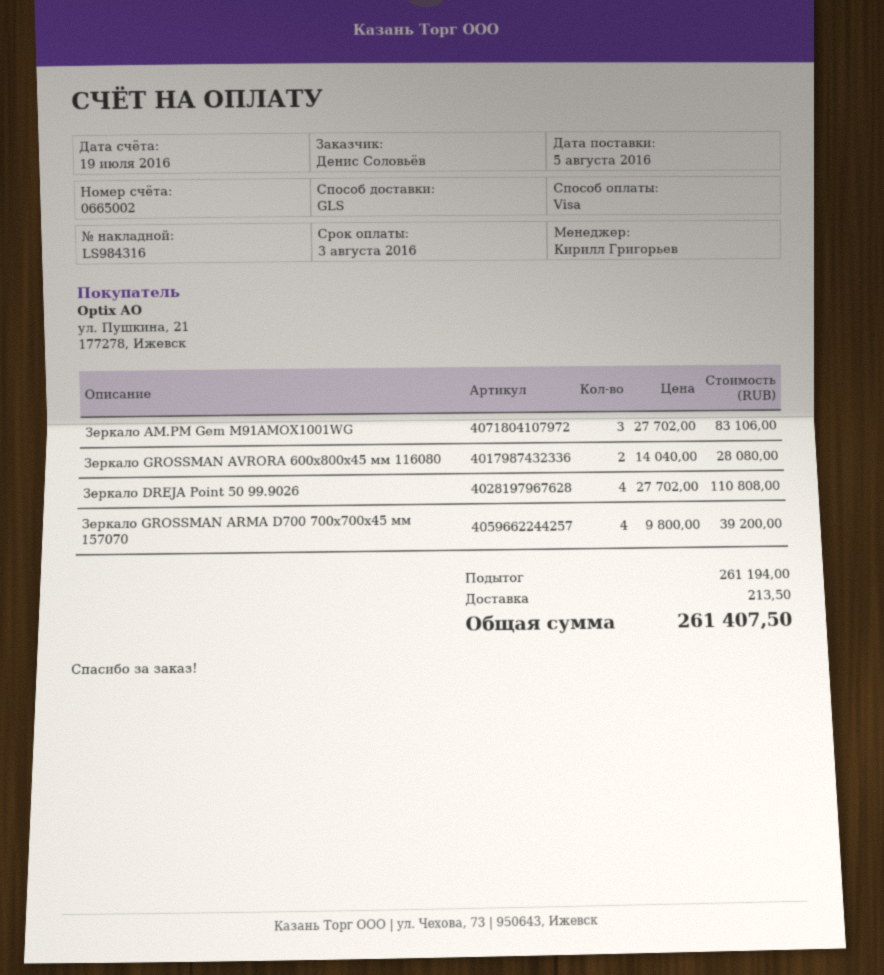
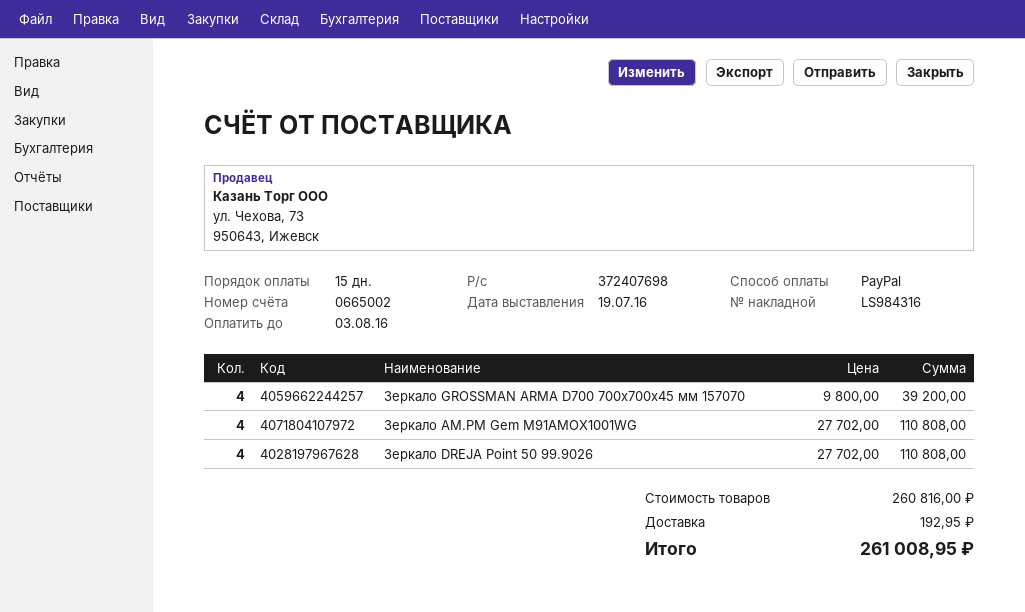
payment method: Visa -> PayPal
Зеркало AM.PM Gem M91AMOX1001WG: 3 x 27702.00 = 83106.00 -> 4 x 27702.00 = 110808.00
Зеркало GROSSMAN AVRORA 600х800х45 мм 116080: 2 x 14040.00 = 28080.00 -> none
subtotal: 261194.00 -> 260816.00
shipping: 213.50 -> 192.95
total: 261407.50 -> 261008.95

